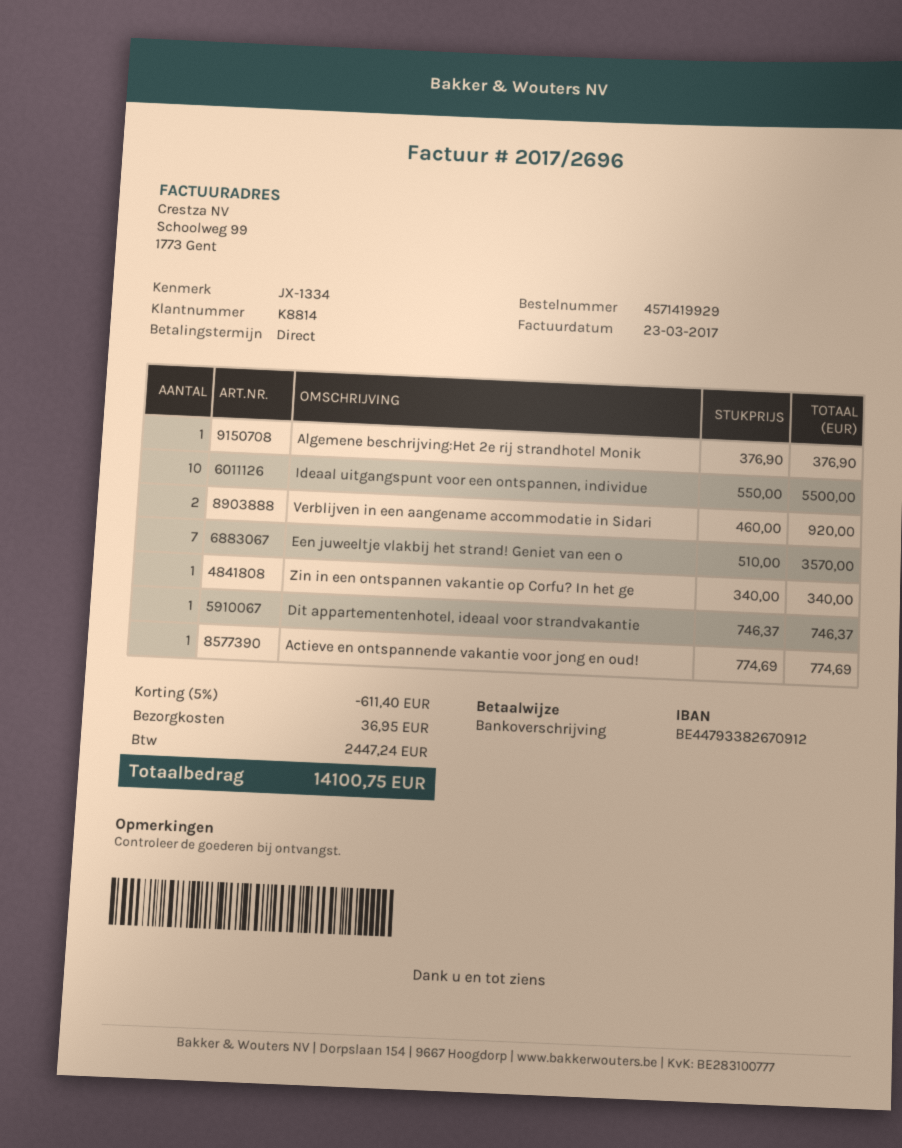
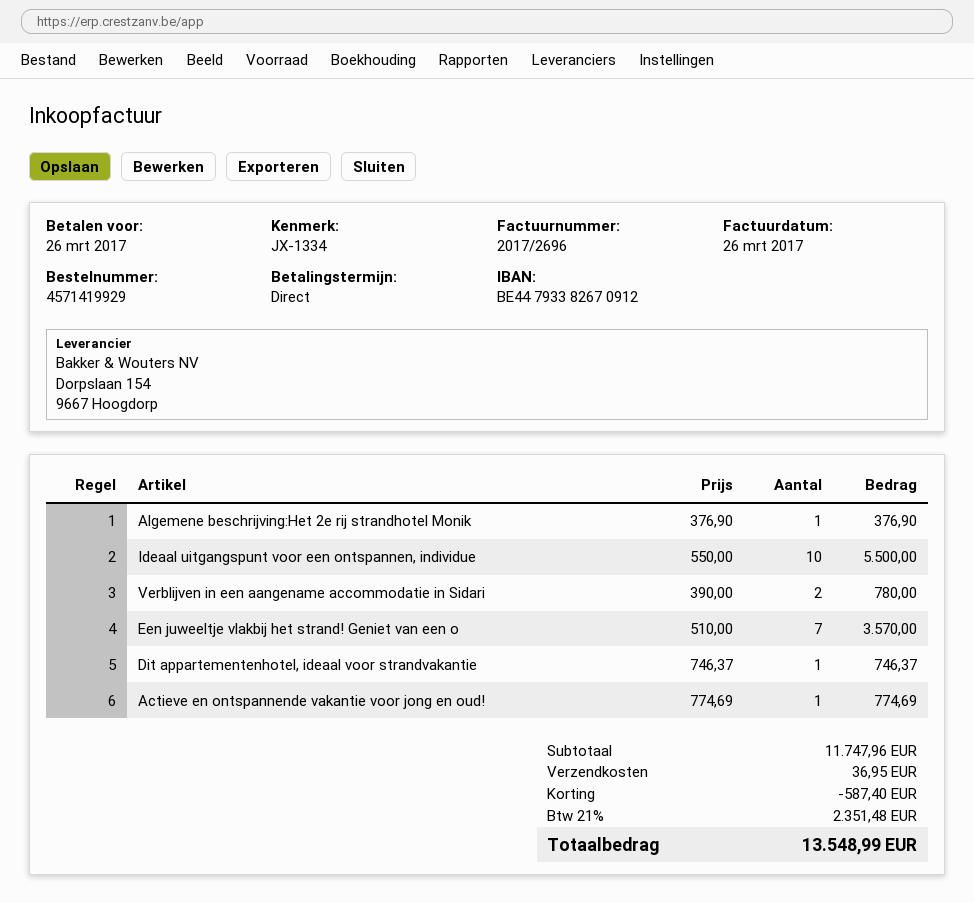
invoice date: 2017-03-23 -> 2017-03-26
Verblijven in een aangename accommodatie in Sidari: 2 x 460.00 = 920.00 -> 2 x 390.00 = 780.00
Zin in een ontspannen vakantie op Corfu? In het ge: 1 x 340.00 = 340.00 -> none
discount: 611.40 -> 587.40
tax: 2447.24 -> 2351.48
total: 14100.75 -> 13548.99

